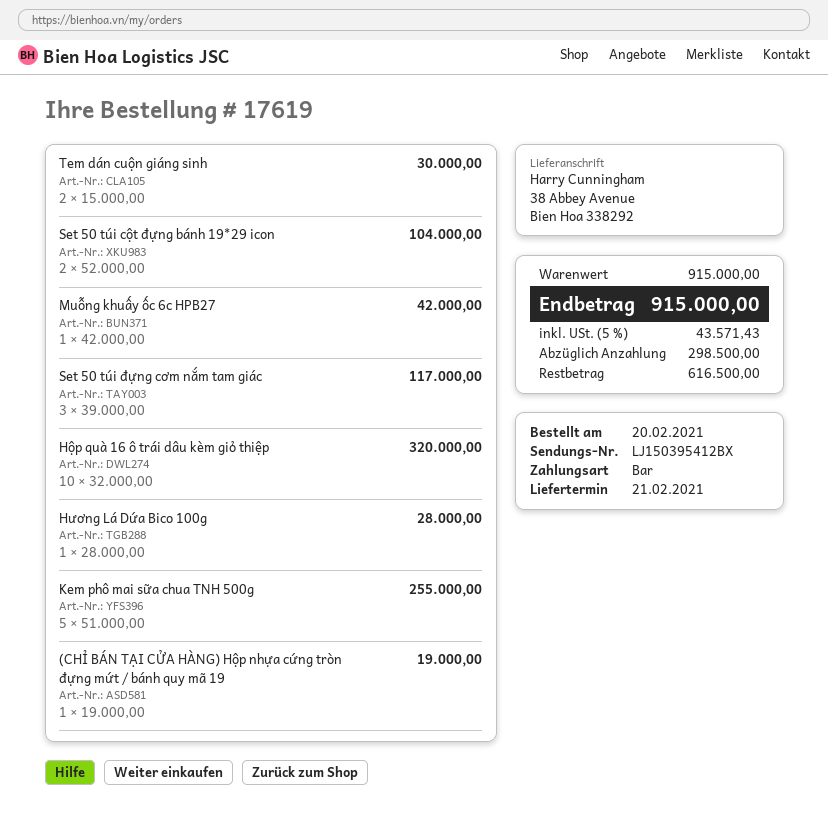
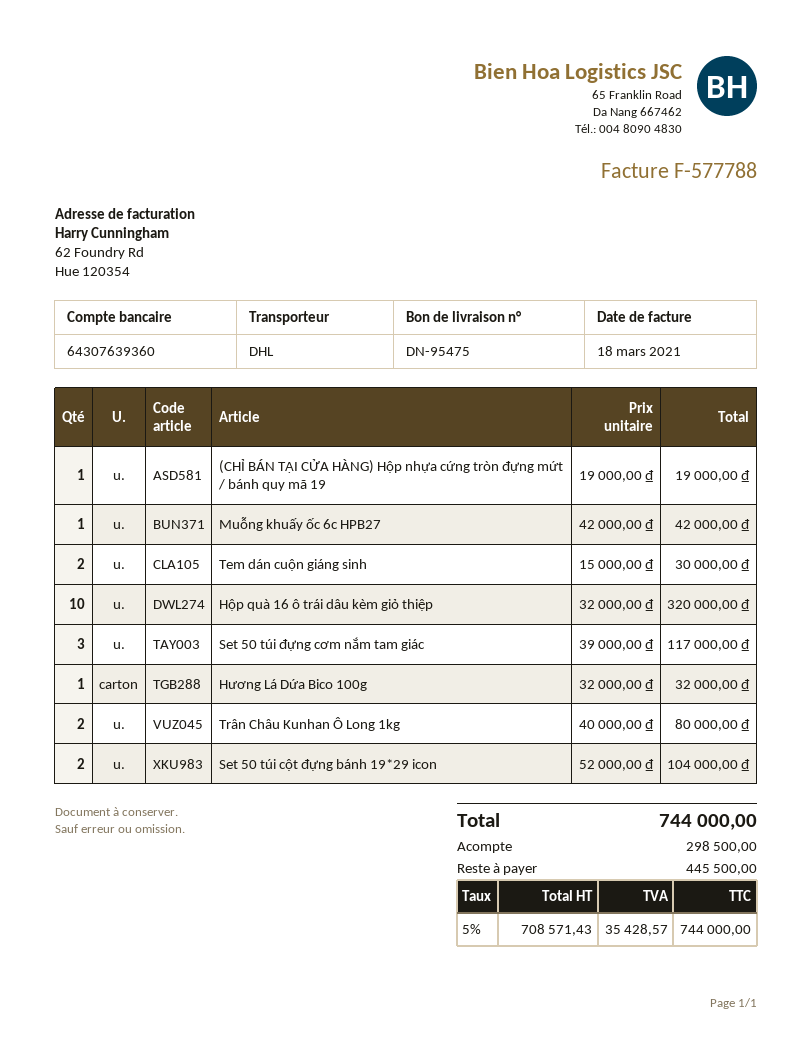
Hương Lá Dứa Bico 100g: 1 x 28000.00 = 28000.00 -> 1 x 32000.00 = 32000.00
Kem phô mai sữa chua TNH 500g: 5 x 51000.00 = 255000.00 -> none
Trân Châu Kunhan Ô Long 1kg: none -> 2 x 40000.00 = 80000.00
tax: 5% = 43571.43 -> 5% = 35428.57
total: 915000.00 -> 744000.00
balance: 616500.00 -> 445500.00

